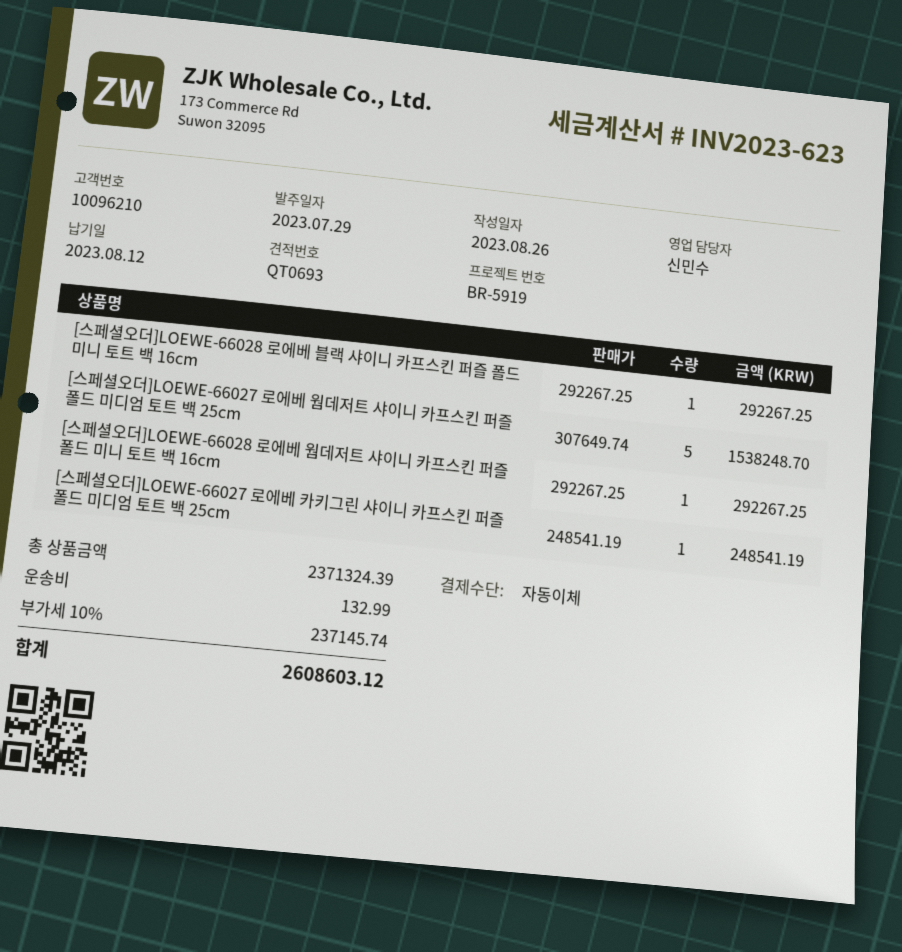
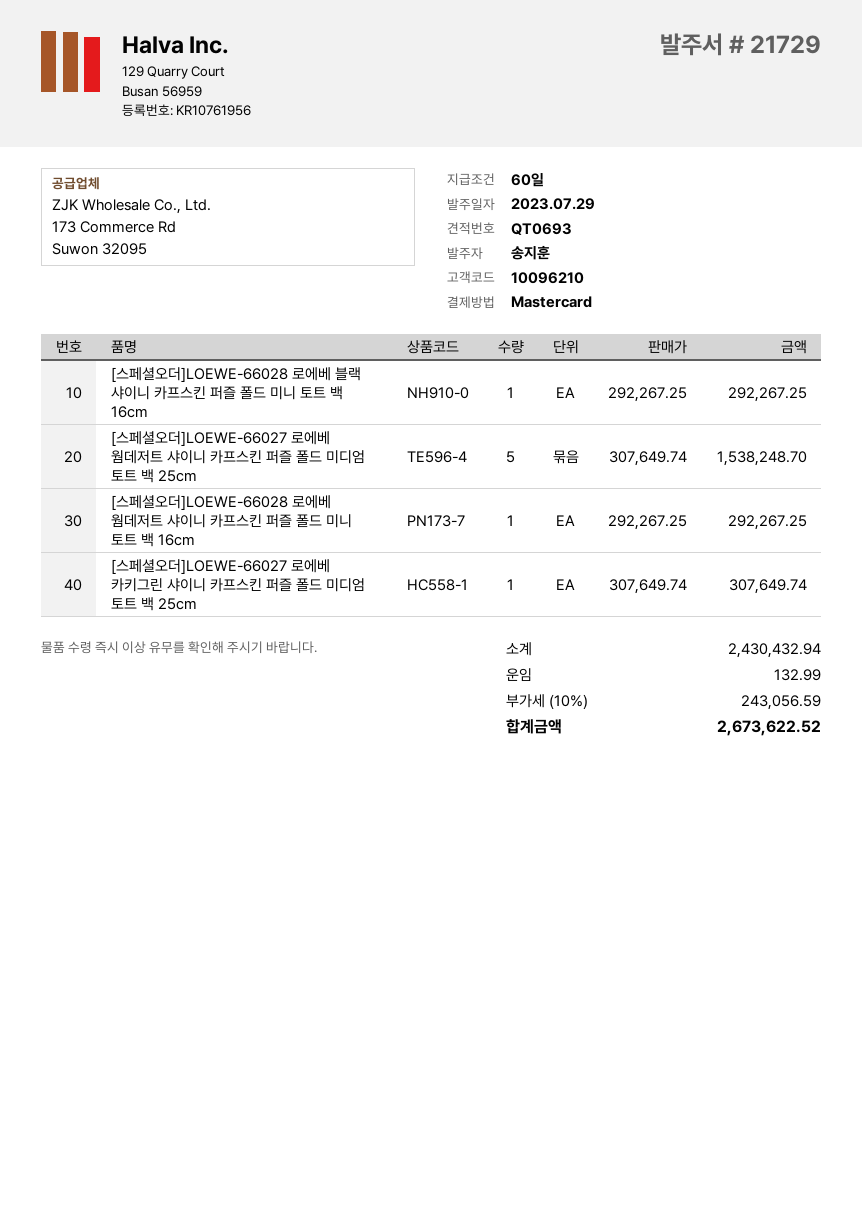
payment method: direct debit -> Mastercard
[스페셜오더]LOEWE-66027 로에베 카키그린 샤이니 카프스킨 퍼즐 폴드 미디엄 토트 백 25cm: 1 x 248541.19 = 248541.19 -> 1 x 307649.74 = 307649.74
subtotal: 2371324.39 -> 2430432.94
tax: 10% = 237145.74 -> 10% = 243056.59
total: 2608603.12 -> 2673622.52

